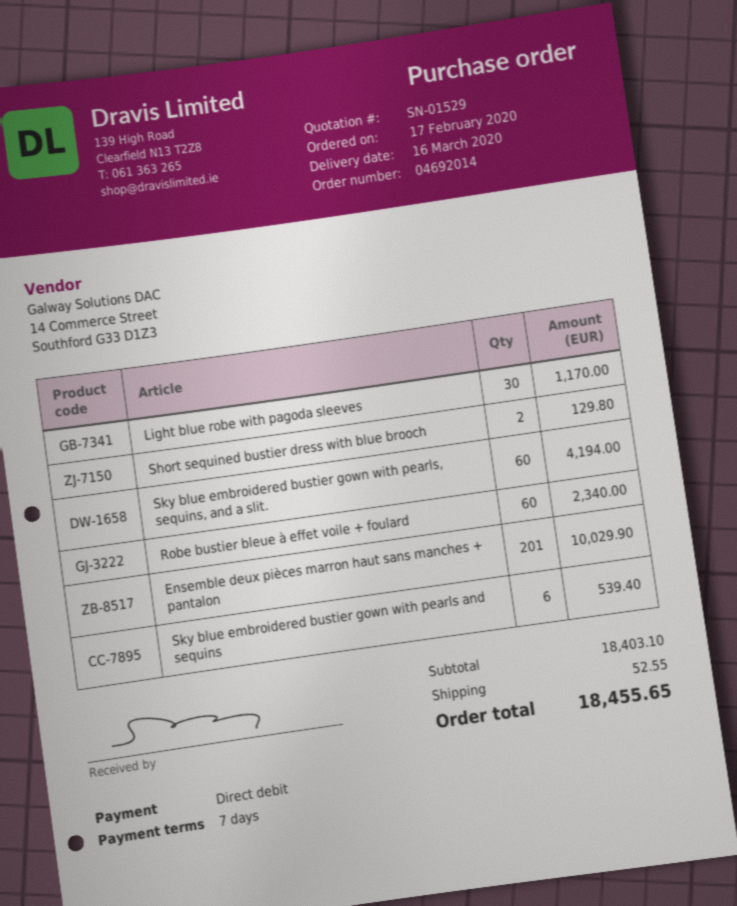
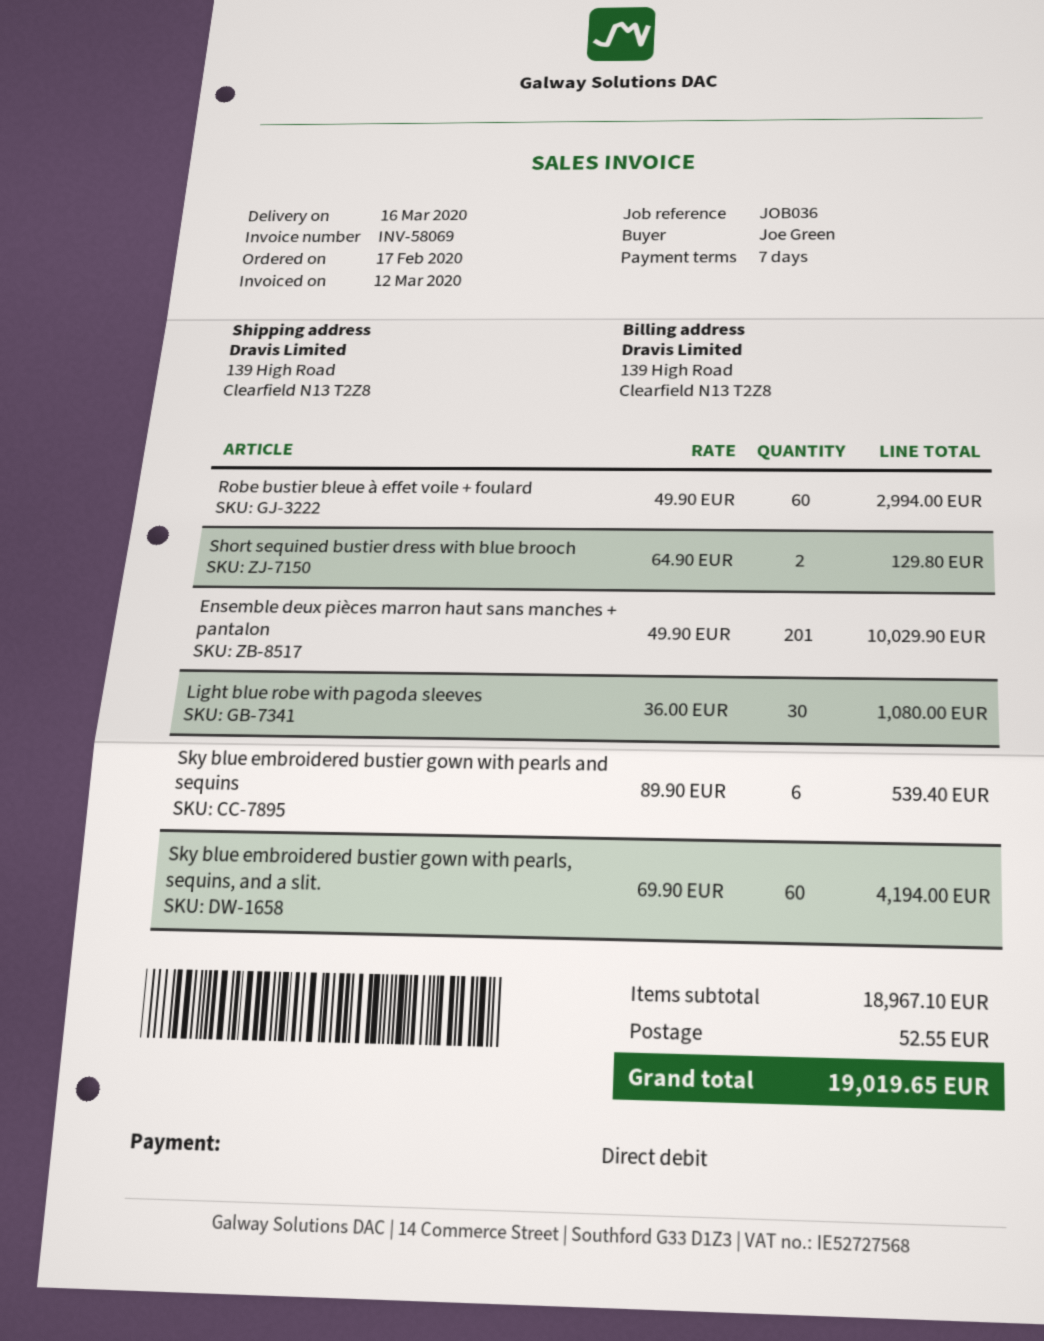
Light blue robe with pagoda sleeves: 30 for 1170.00 -> 30 for 1080.00
Robe bustier bleue à effet voile + foulard: 60 for 2340.00 -> 60 for 2994.00
subtotal: 18403.10 -> 18967.10
total: 18455.65 -> 19019.65

